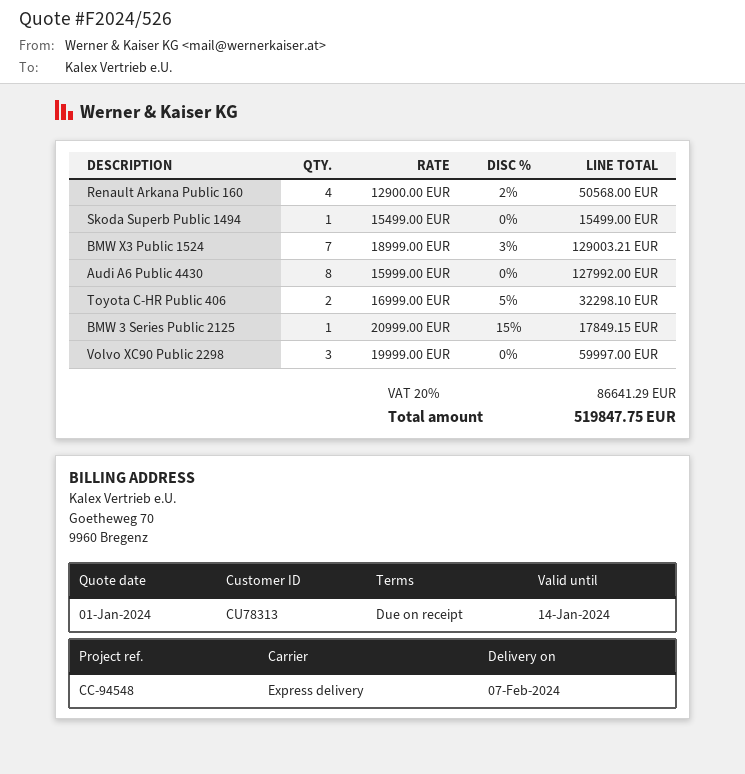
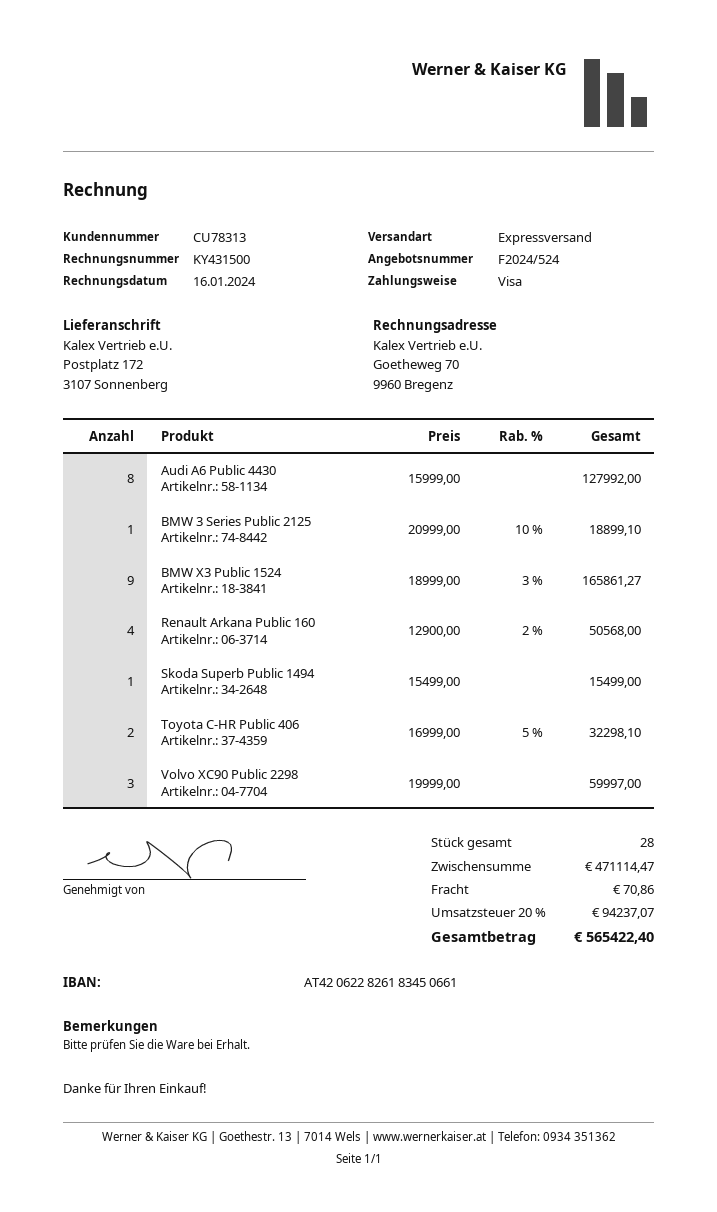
quote number: F2024/526 -> F2024/524
BMW X3 Public 1524: 7 x 18999.00 - 3% = 129003.21 -> 9 x 18999.00 - 3% = 165861.27
BMW 3 Series Public 2125: 1 x 20999.00 - 15% = 17849.15 -> 1 x 20999.00 - 10% = 18899.10
shipping: none -> 70.86
tax: 20% = 86641.29 -> 20% = 94237.07
total: 519847.75 -> 565422.40

